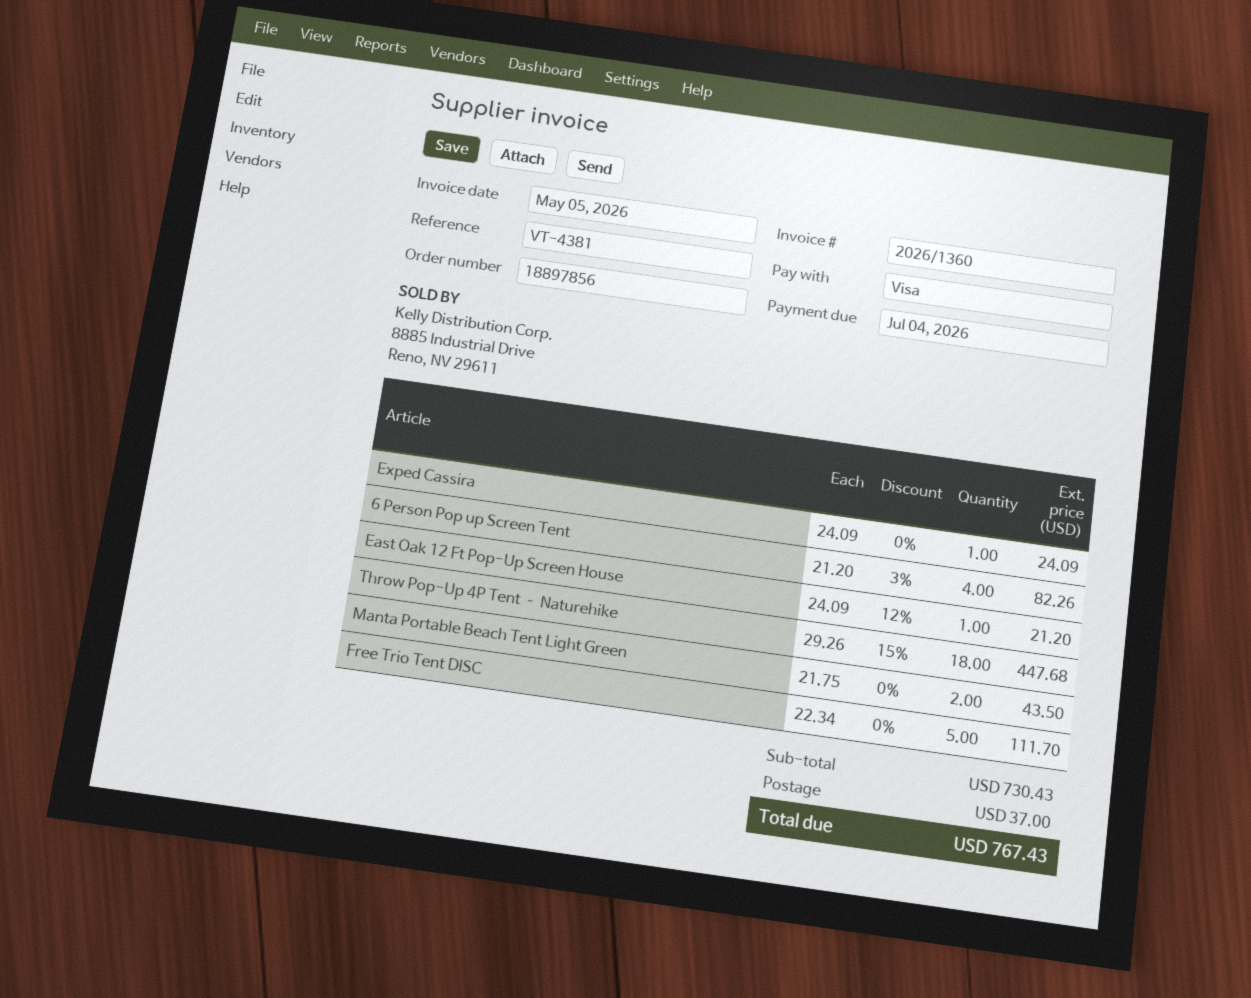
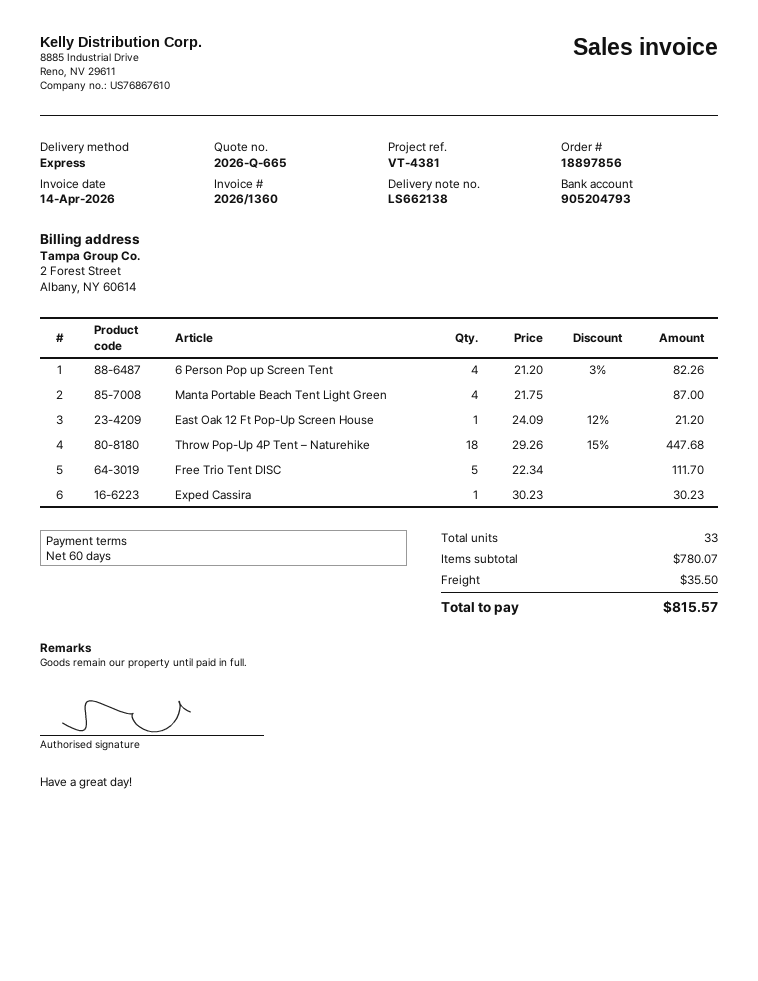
invoice date: 2026-05-05 -> 2026-04-14
Exped Cassira: 1 x 24.09 = 24.09 -> 1 x 30.23 = 30.23
Manta Portable Beach Tent Light Green: 2 x 21.75 = 43.50 -> 4 x 21.75 = 87.00
subtotal: 730.43 -> 780.07
shipping: 37.00 -> 35.50
total: 767.43 -> 815.57

